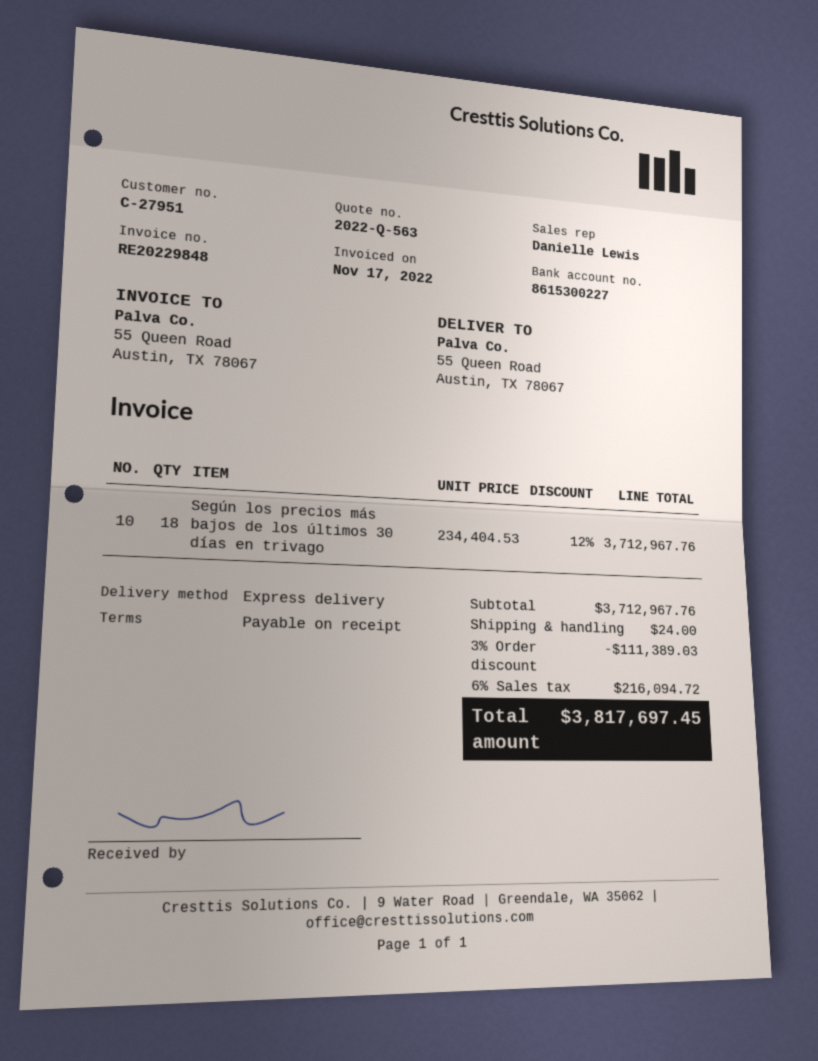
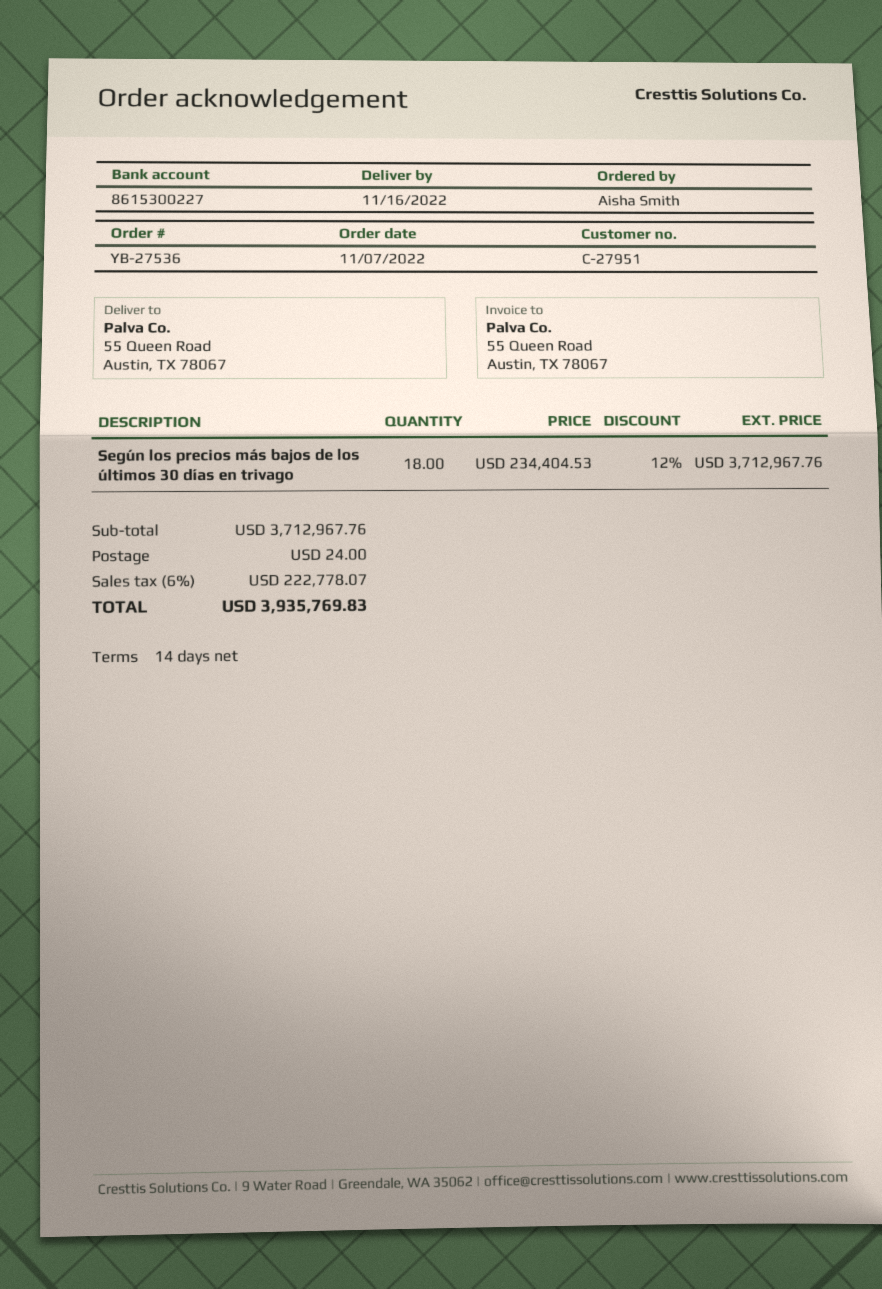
payment terms: on receipt -> 14 days
discount: 3% = 111389.03 -> none
tax: 6% = 216094.72 -> 6% = 222778.07
total: 3817697.45 -> 3935769.83

